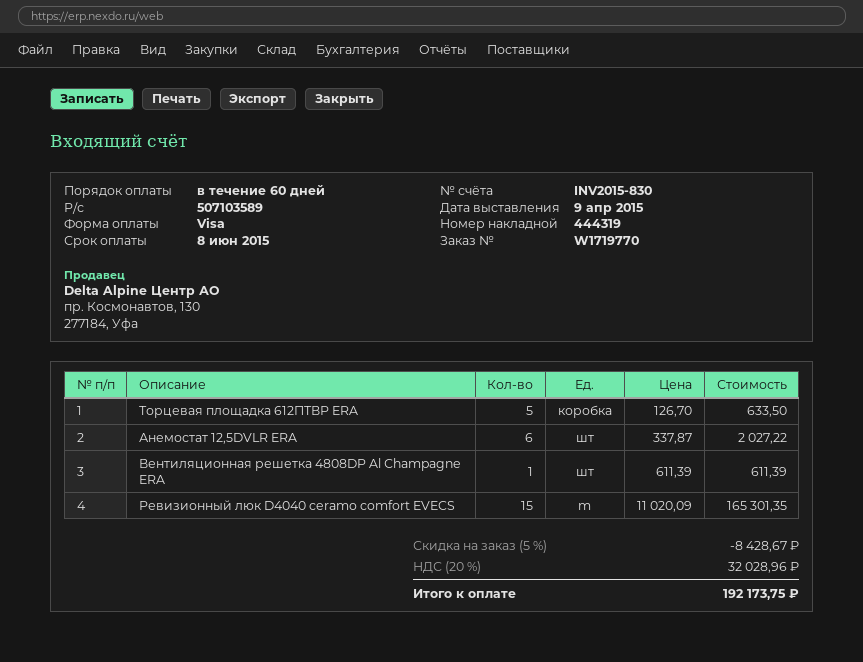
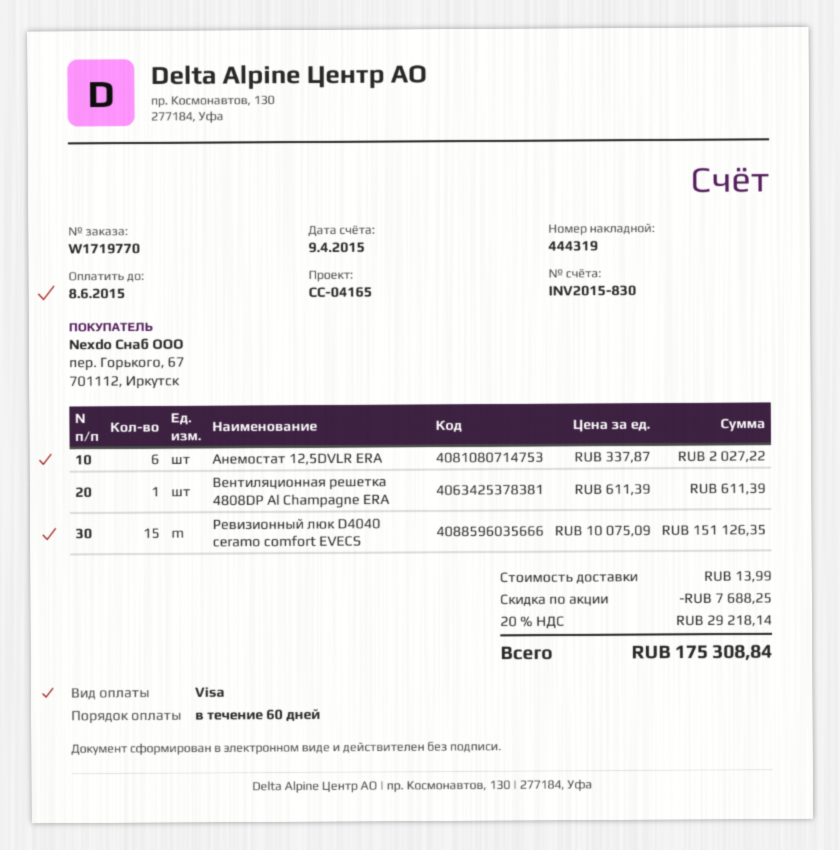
Торцевая площадка 612ПТВР ERA: 5 x 126.70 = 633.50 -> none
Ревизионный люк D4040 ceramo comfort EVECS: 15 x 11020.09 = 165301.35 -> 15 x 10075.09 = 151126.35
discount: 8428.67 -> 7688.25
shipping: none -> 13.99
tax: 20% = 32028.96 -> 20% = 29218.14
total: 192173.75 -> 175308.84

